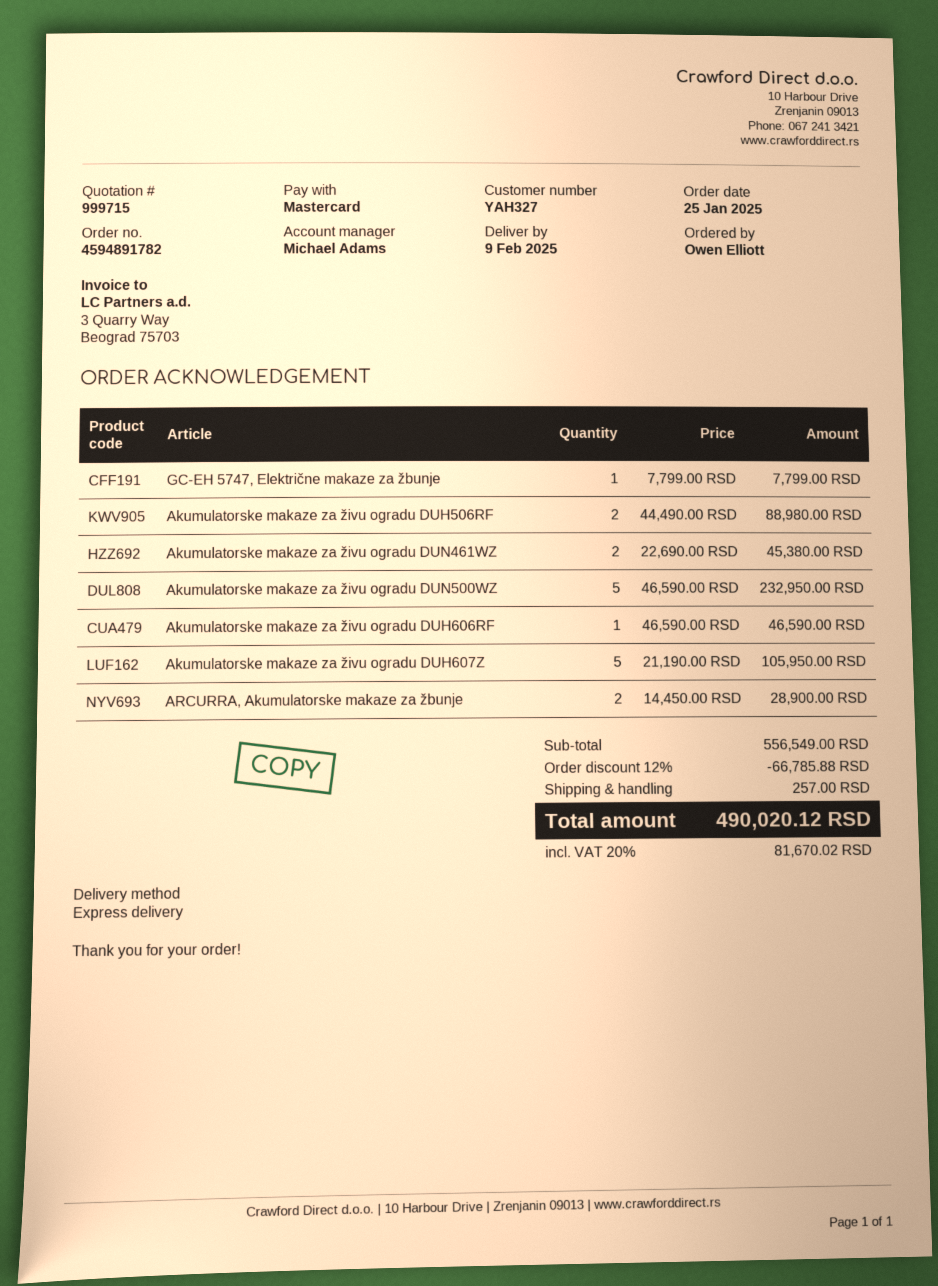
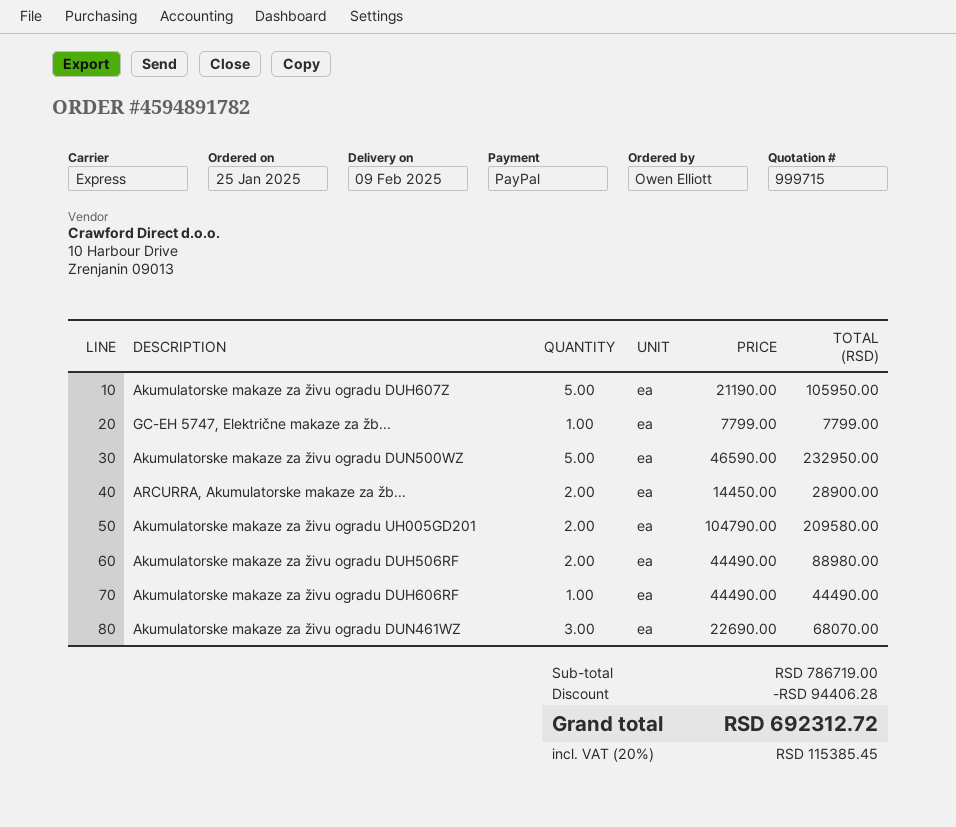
payment method: Mastercard -> PayPal
Akumulatorske makaze za živu ogradu DUN461WZ: 2 x 22690.00 = 45380.00 -> 3 x 22690.00 = 68070.00
Akumulatorske makaze za živu ogradu DUH606RF: 1 x 46590.00 = 46590.00 -> 1 x 44490.00 = 44490.00
Akumulatorske makaze za živu ogradu UH005GD201: none -> 2 x 104790.00 = 209580.00
subtotal: 556549.00 -> 786719.00
discount: 66785.88 -> 94406.28
shipping: 257.00 -> none
tax: 20% = 81670.02 -> 20% = 115385.45
total: 490020.12 -> 692312.72

